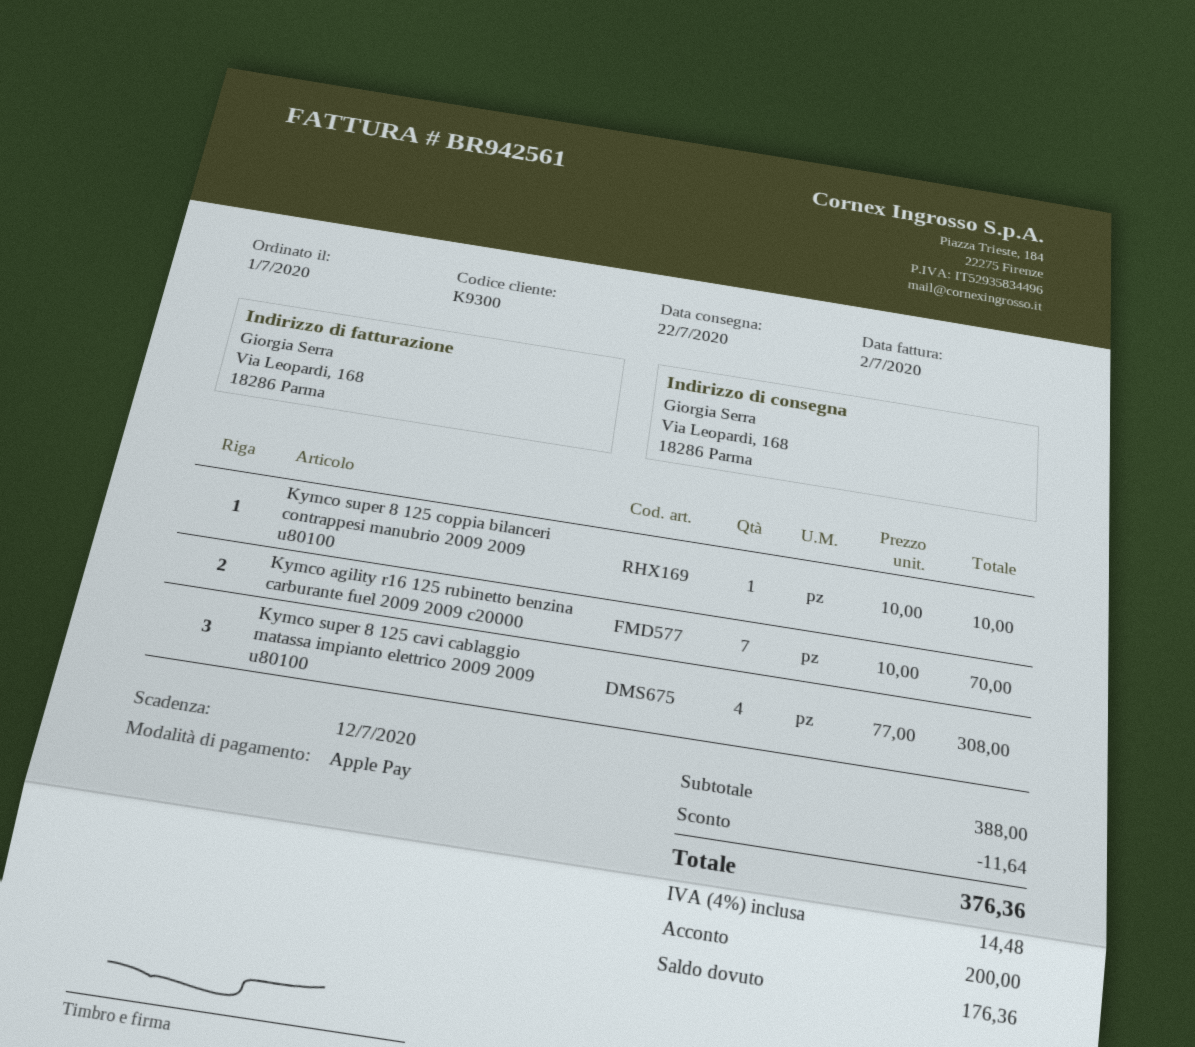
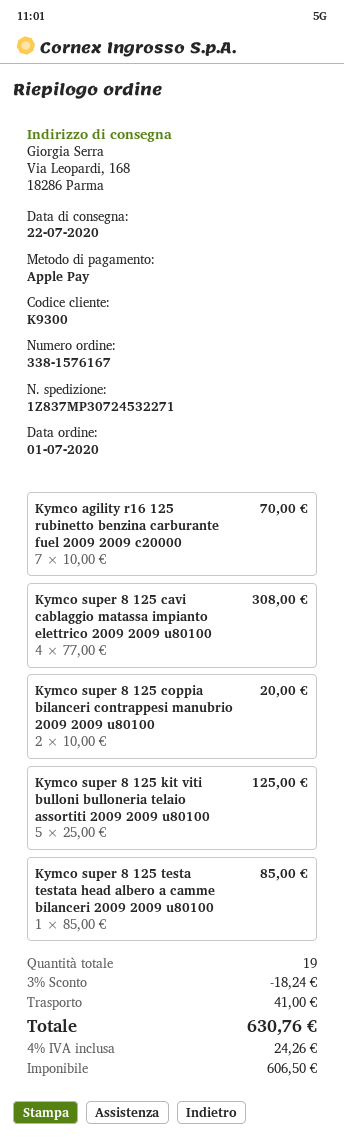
Kymco super 8 125 coppia bilanceri contrappesi manubrio 2009 2009 u80100: 1 x 10.00 = 10.00 -> 2 x 10.00 = 20.00
Kymco super 8 125 kit viti bulloni bulloneria telaio assortiti 2009 2009 u80100: none -> 5 x 25.00 = 125.00
Kymco super 8 125 testa testata head albero a camme bilanceri 2009 2009 u80100: none -> 1 x 85.00 = 85.00
discount: 11.64 -> 18.24
shipping: none -> 41.00
tax: 4% = 14.48 -> 4% = 24.26
total: 376.36 -> 630.76

